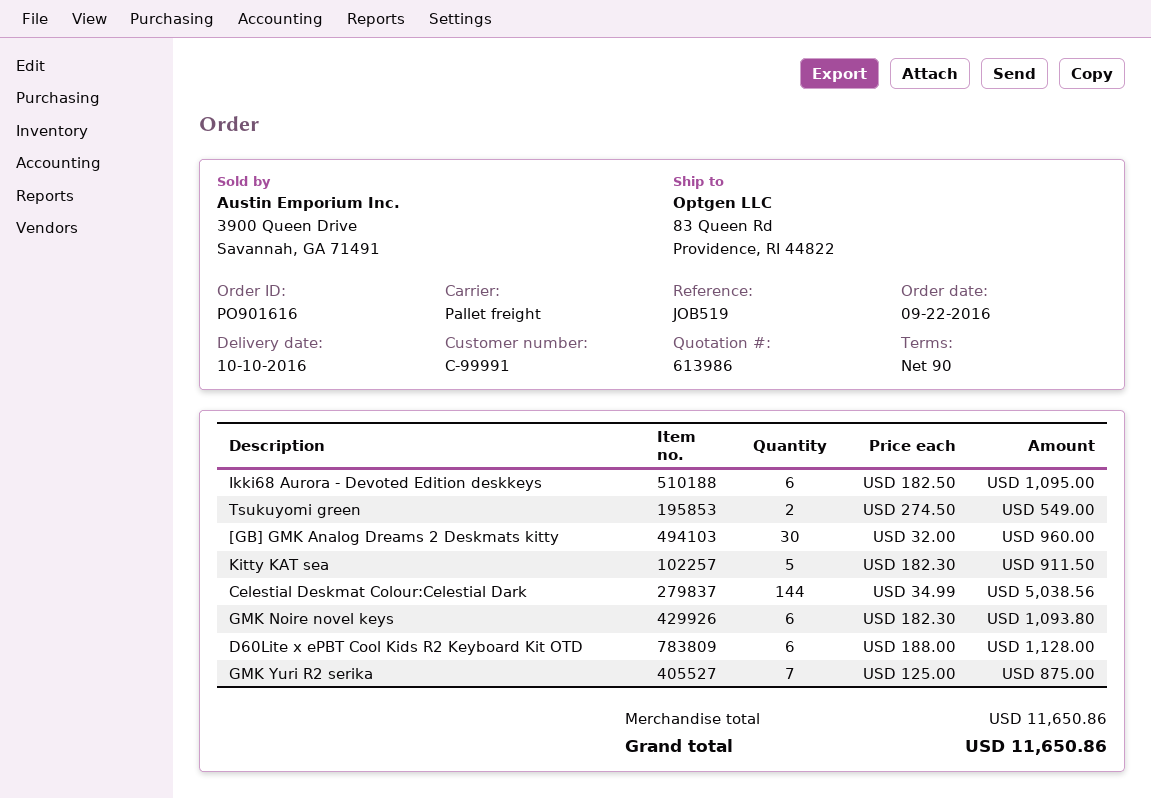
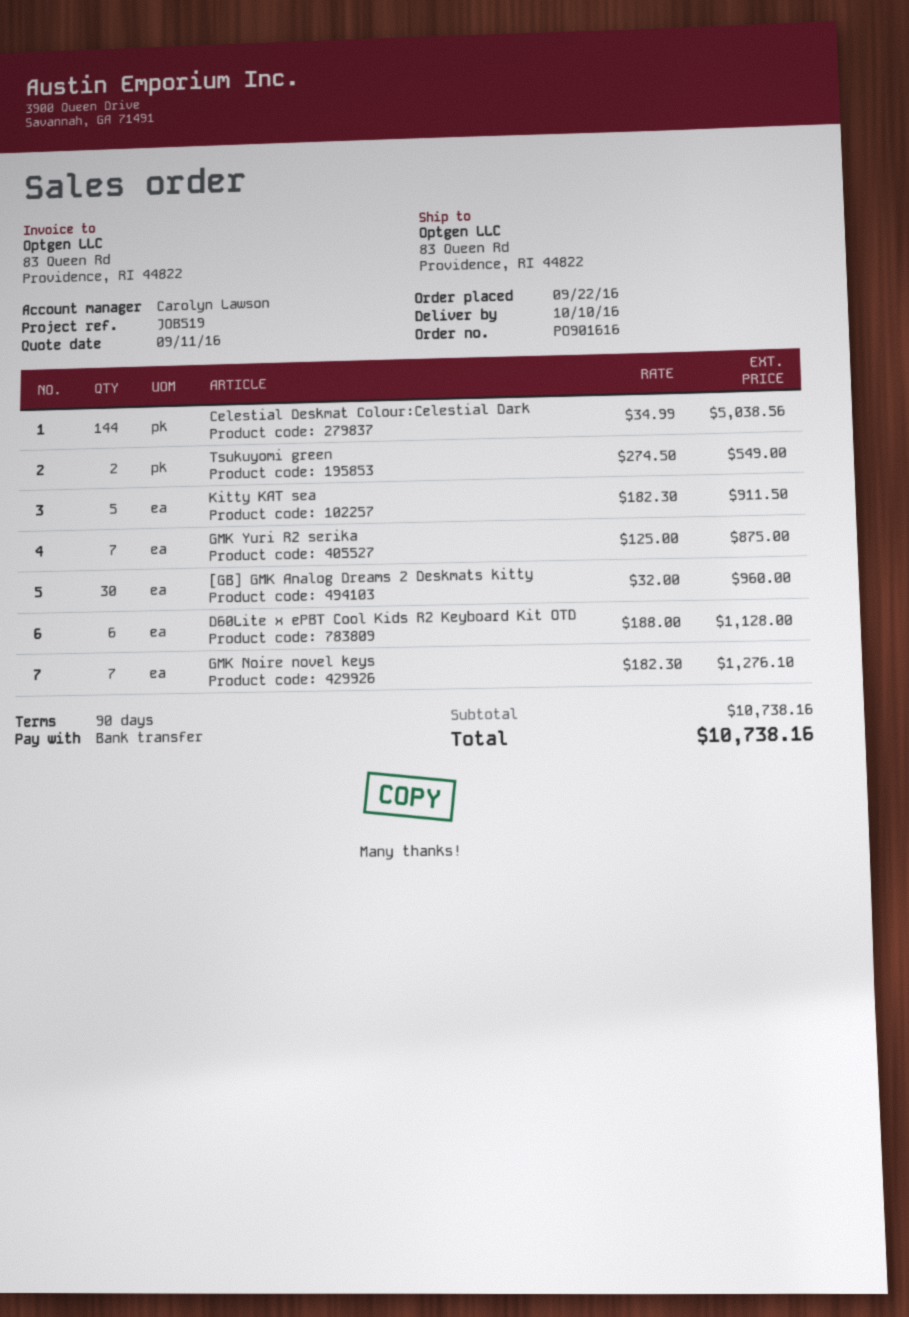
Ikki68 Aurora - Devoted Edition deskkeys: 6 x 182.50 = 1095.00 -> none
GMK Noire novel keys: 6 x 182.30 = 1093.80 -> 7 x 182.30 = 1276.10
subtotal: 11650.86 -> 10738.16
total: 11650.86 -> 10738.16

